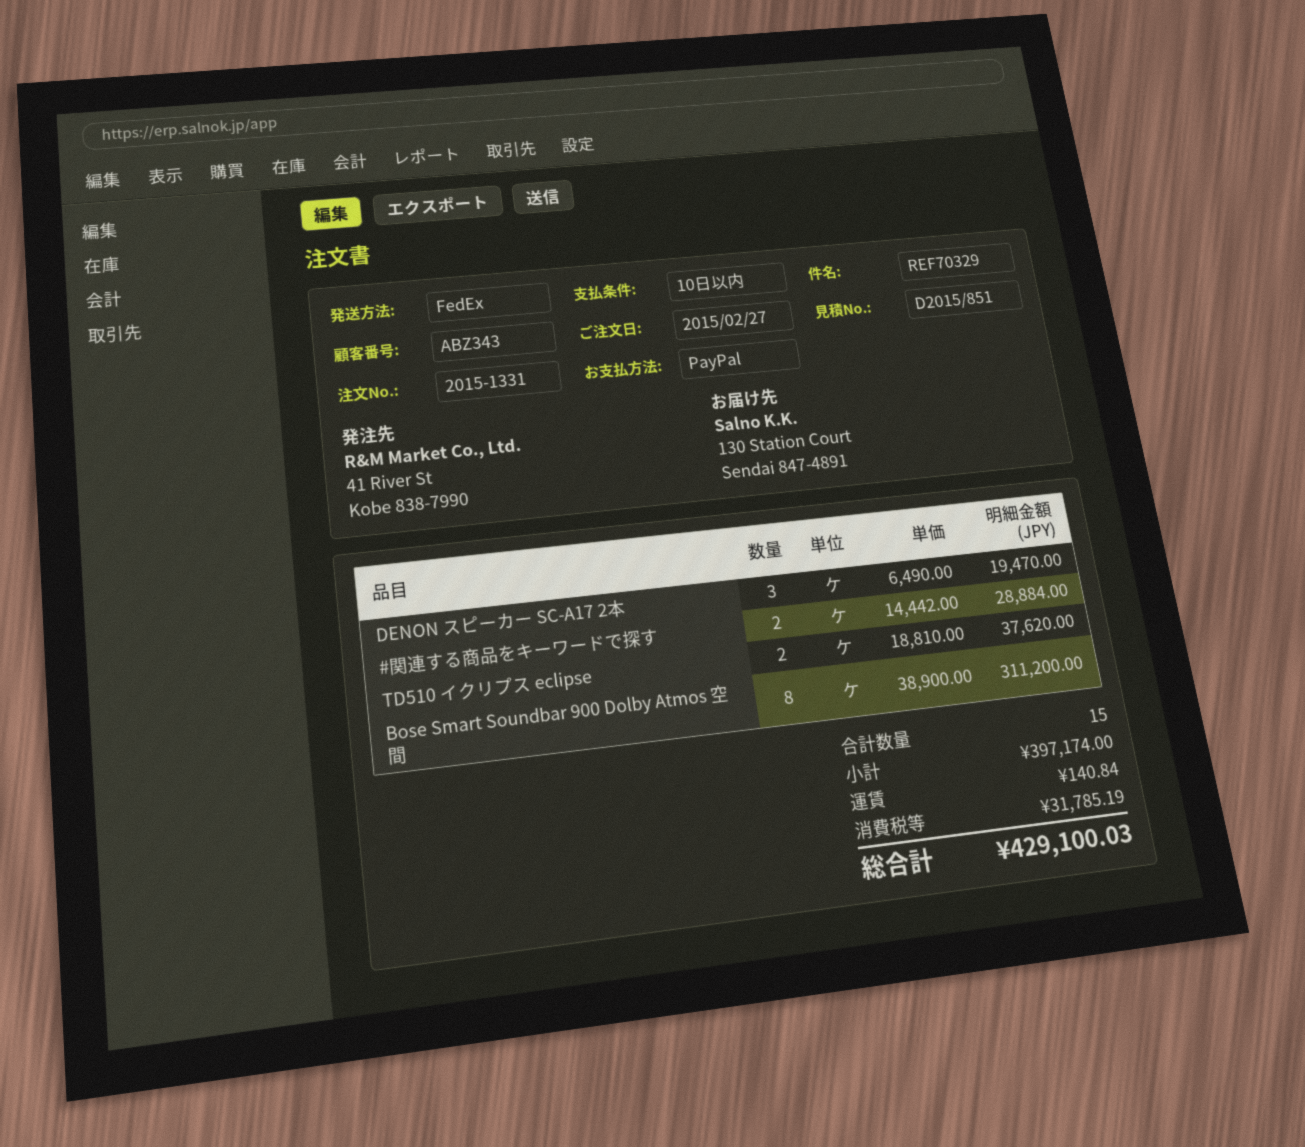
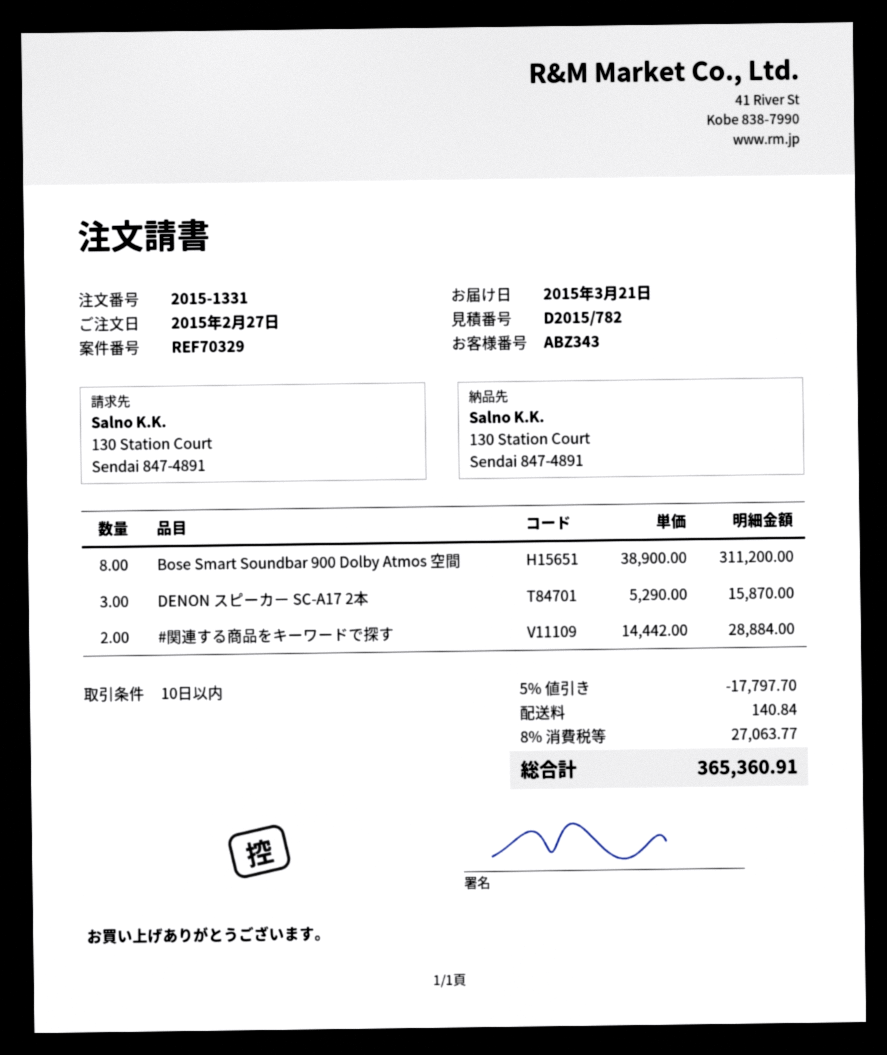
quote number: D2015/851 -> D2015/782
DENON スピーカー SC-A17 2本: 3 x 6490.00 = 19470.00 -> 3 x 5290.00 = 15870.00
TD510 イクリプス eclipse: 2 x 18810.00 = 37620.00 -> none
discount: none -> 5% = 17797.70
tax: 31785.19 -> 27063.77
total: 429100.03 -> 365360.91

